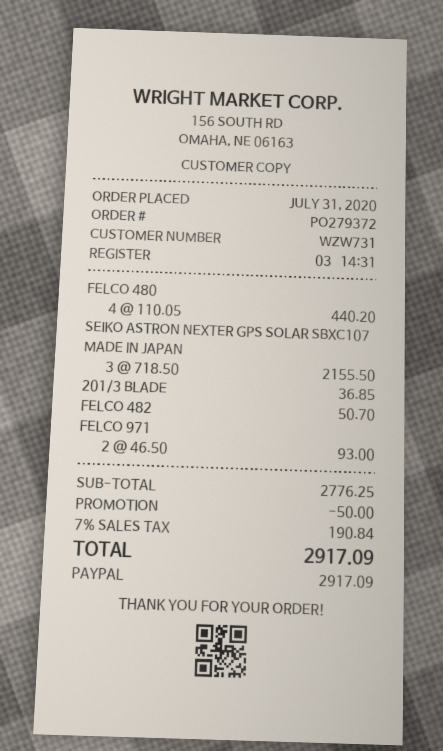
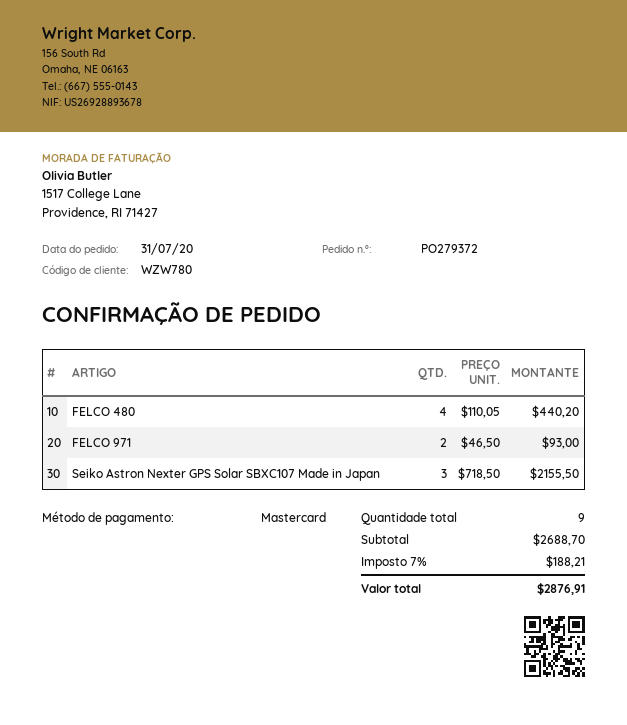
customer number: WZW731 -> WZW780
payment method: PayPal -> Mastercard
201/3 BLADE: 1 x 36.85 = 36.85 -> none
FELCO 482: 1 x 50.70 = 50.70 -> none
subtotal: 2776.25 -> 2688.70
discount: 50.00 -> none
tax: 7% = 190.84 -> 7% = 188.21
total: 2917.09 -> 2876.91

